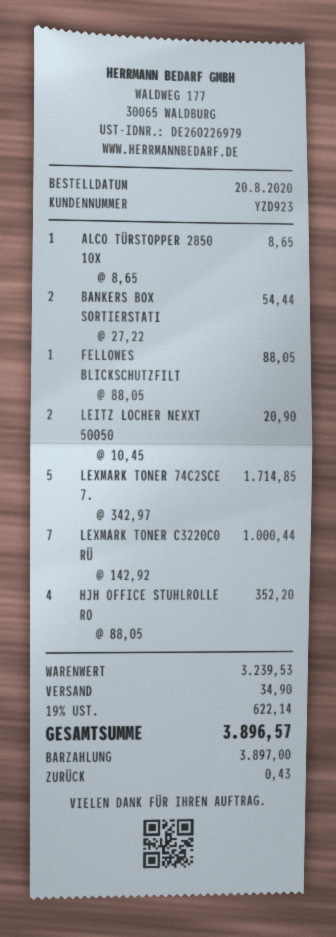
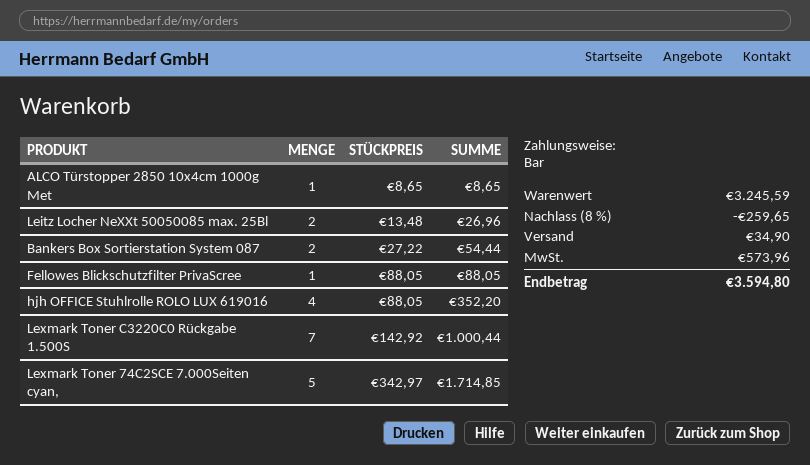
LEITZ LOCHER NEXXT 50050: 2 x 10.45 = 20.90 -> 2 x 13.48 = 26.96
subtotal: 3239.53 -> 3245.59
discount: none -> 8% = 259.65
tax: 622.14 -> 573.96
total: 3896.57 -> 3594.80

